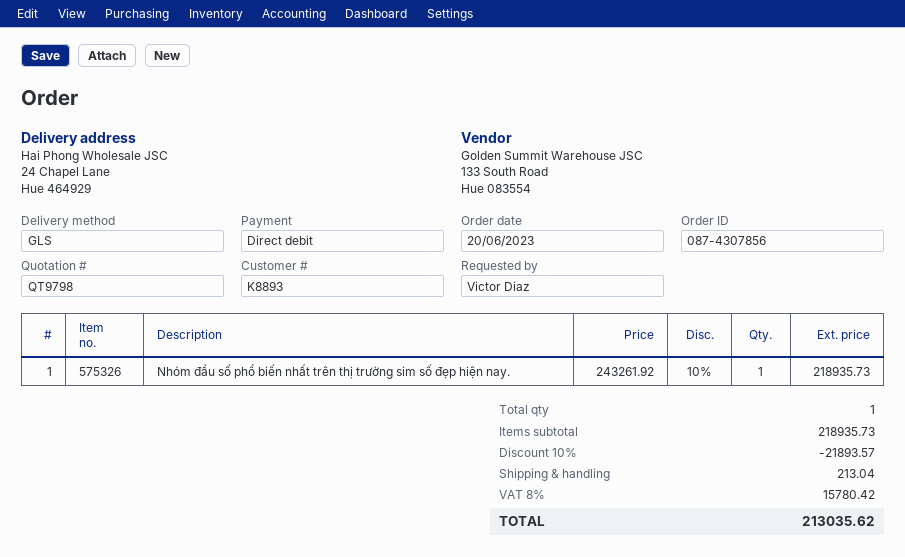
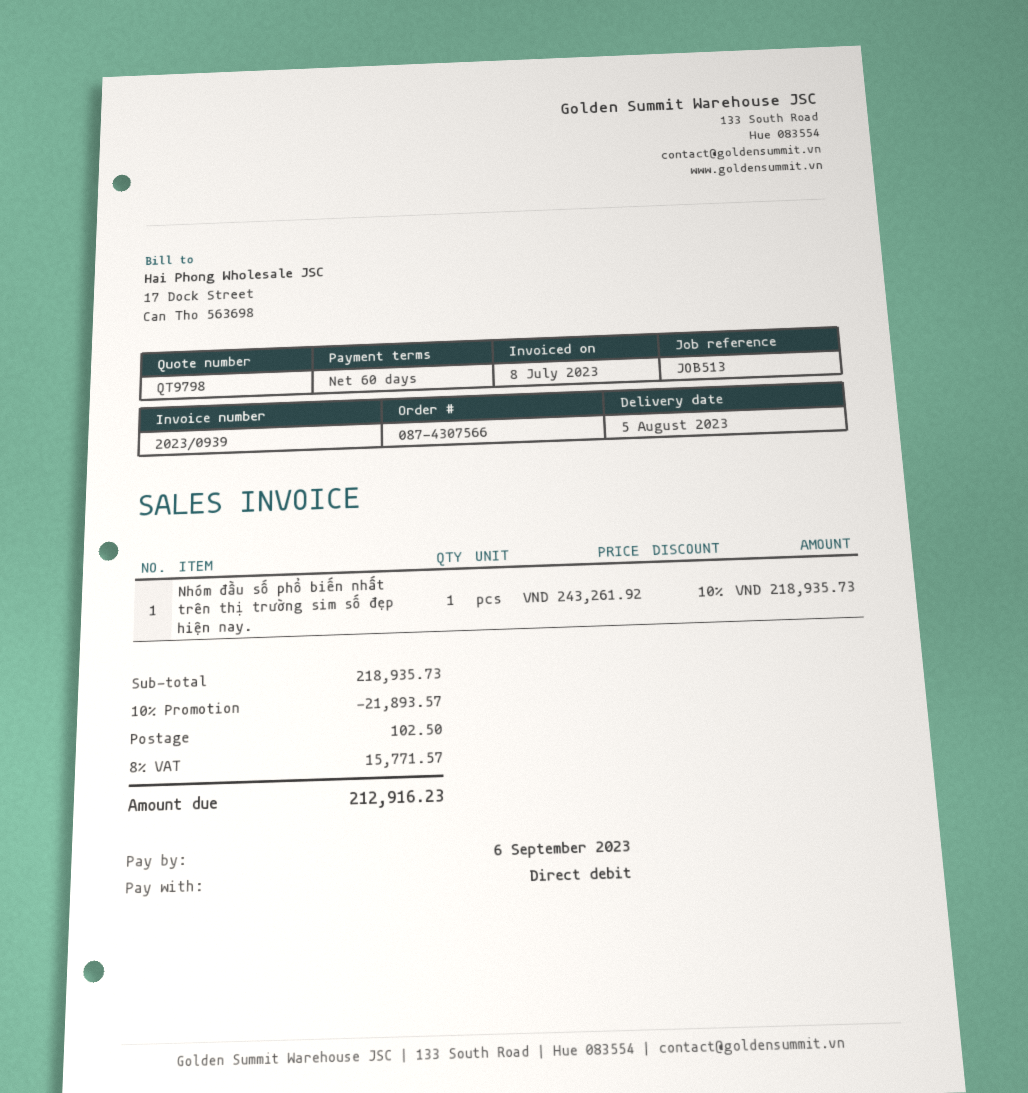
order number: 087-4307856 -> 087-4307566
shipping: 213.04 -> 102.50
tax: 8% = 15780.42 -> 8% = 15771.57
total: 213035.62 -> 212916.23

